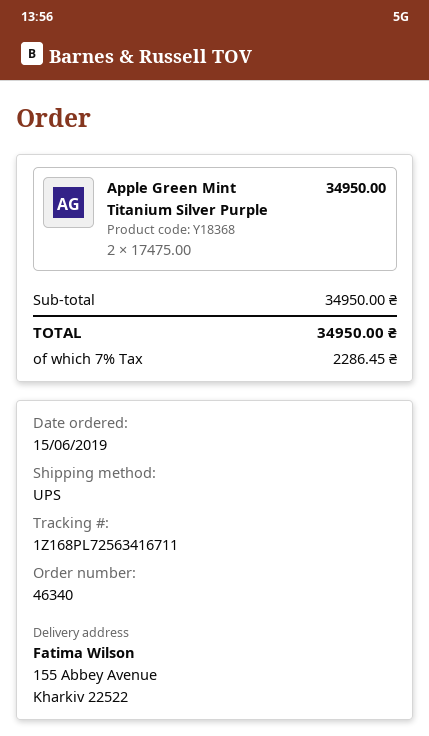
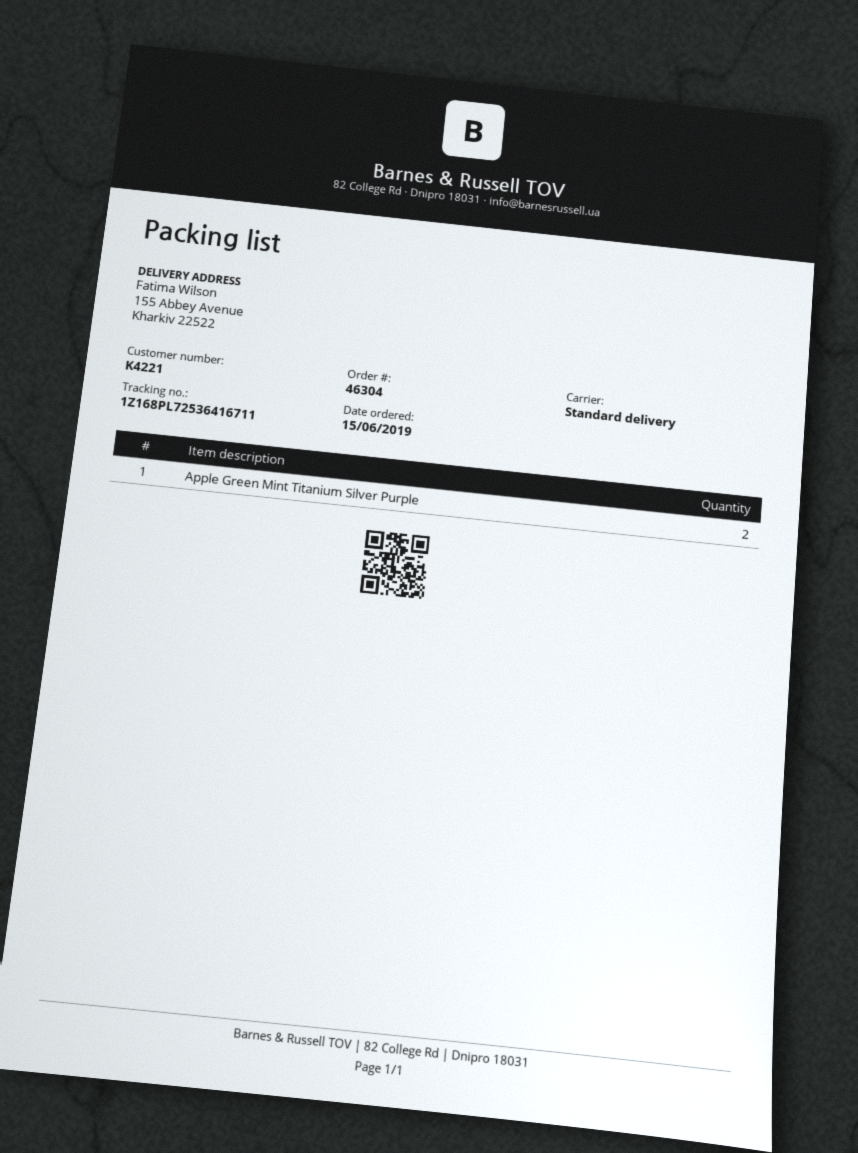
order number: 46340 -> 46304
shipping method: UPS -> standard
tracking number: 1Z168PL72563416711 -> 1Z168PL72536416711

